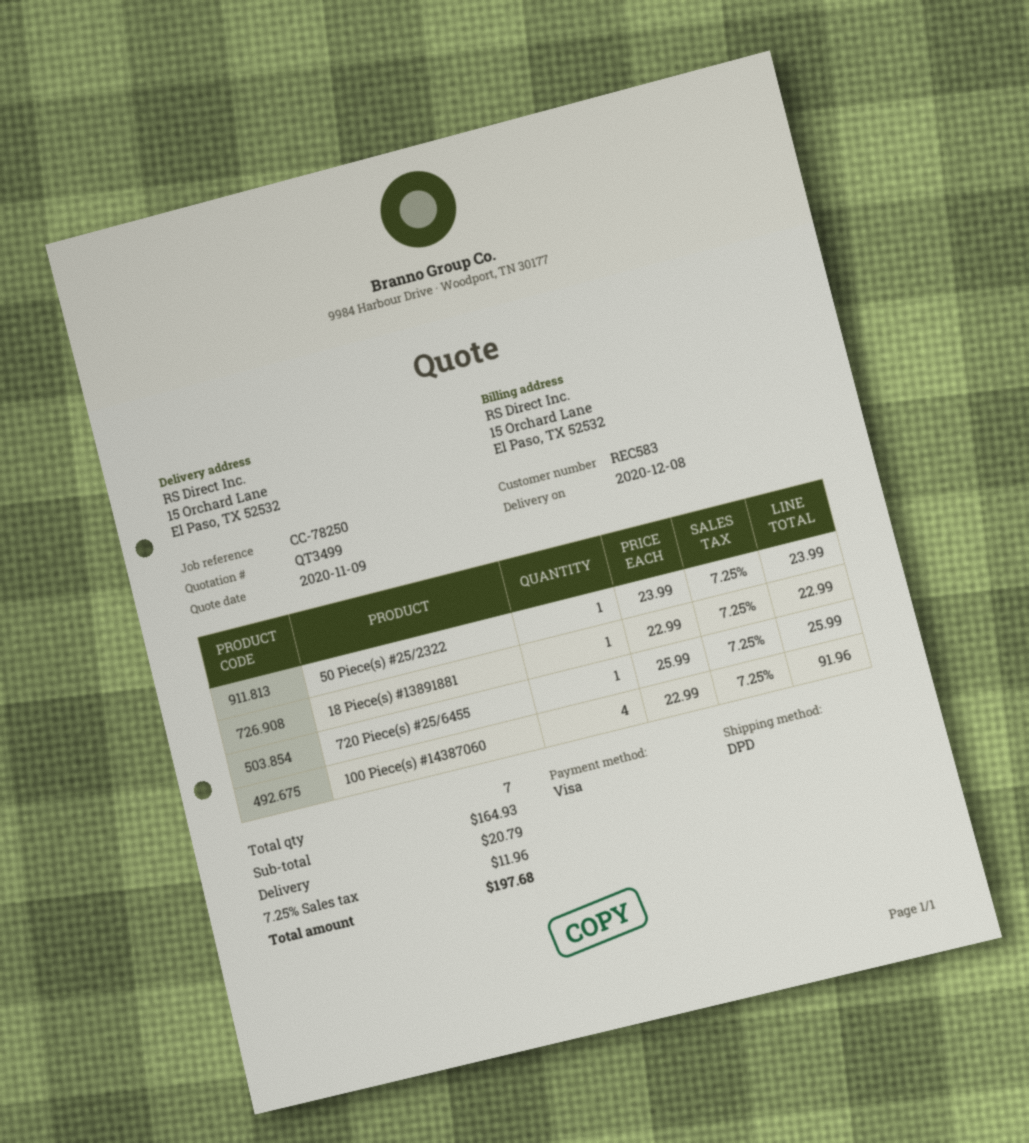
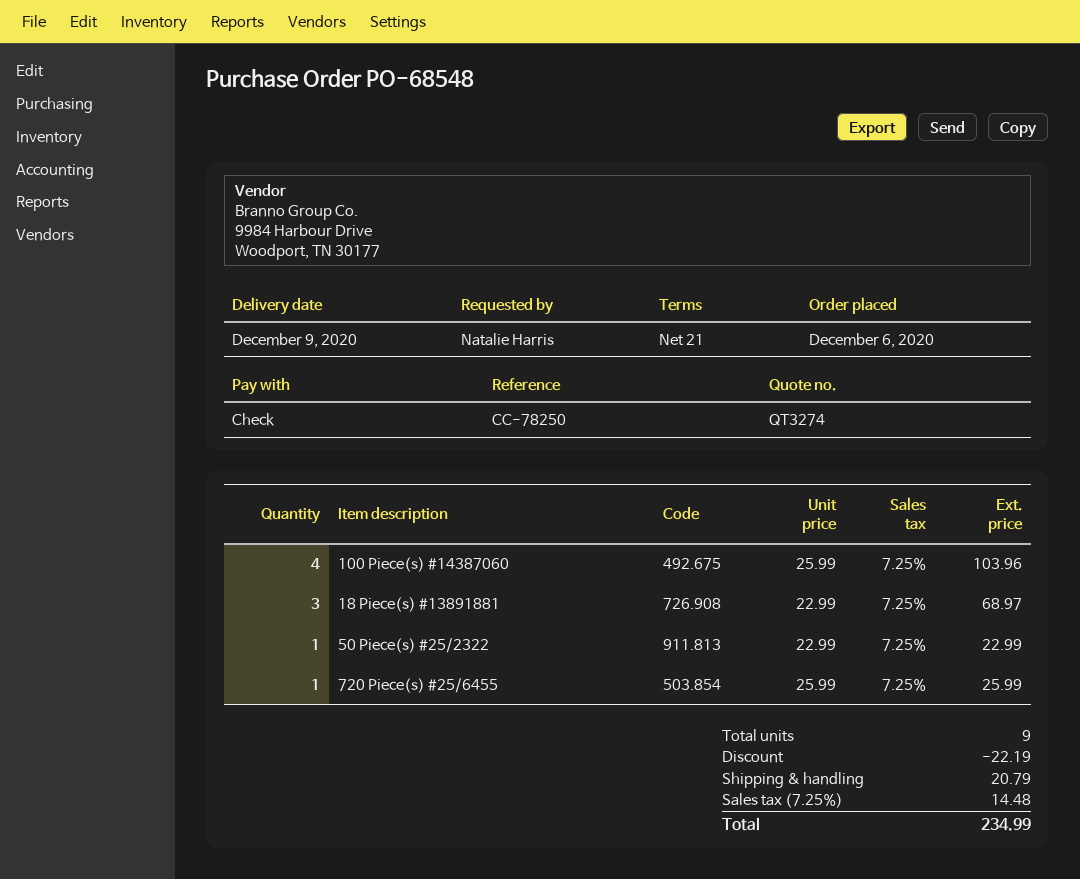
quote number: QT3499 -> QT3274
delivery date: 2020-12-08 -> 2020-12-09
payment method: Visa -> cheque
50 Piece(s) #25/2322: 1 x 23.99 = 23.99 -> 1 x 22.99 = 22.99
18 Piece(s) #13891881: 1 x 22.99 = 22.99 -> 3 x 22.99 = 68.97
100 Piece(s) #14387060: 4 x 22.99 = 91.96 -> 4 x 25.99 = 103.96
total quantity: 7 -> 9
discount: none -> 22.19
tax: 7.25% = 11.96 -> 7.25% = 14.48
total: 197.68 -> 234.99

